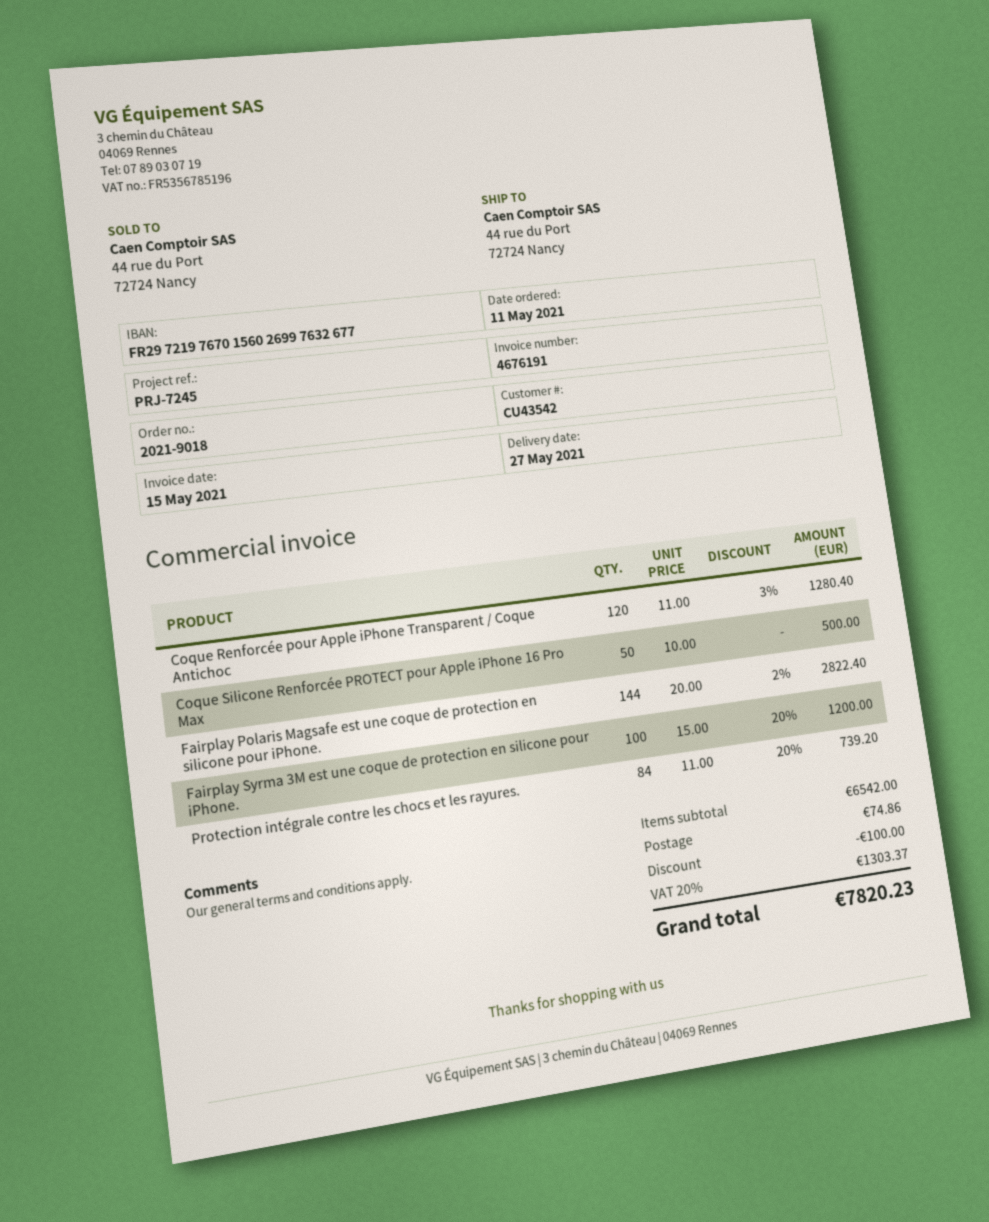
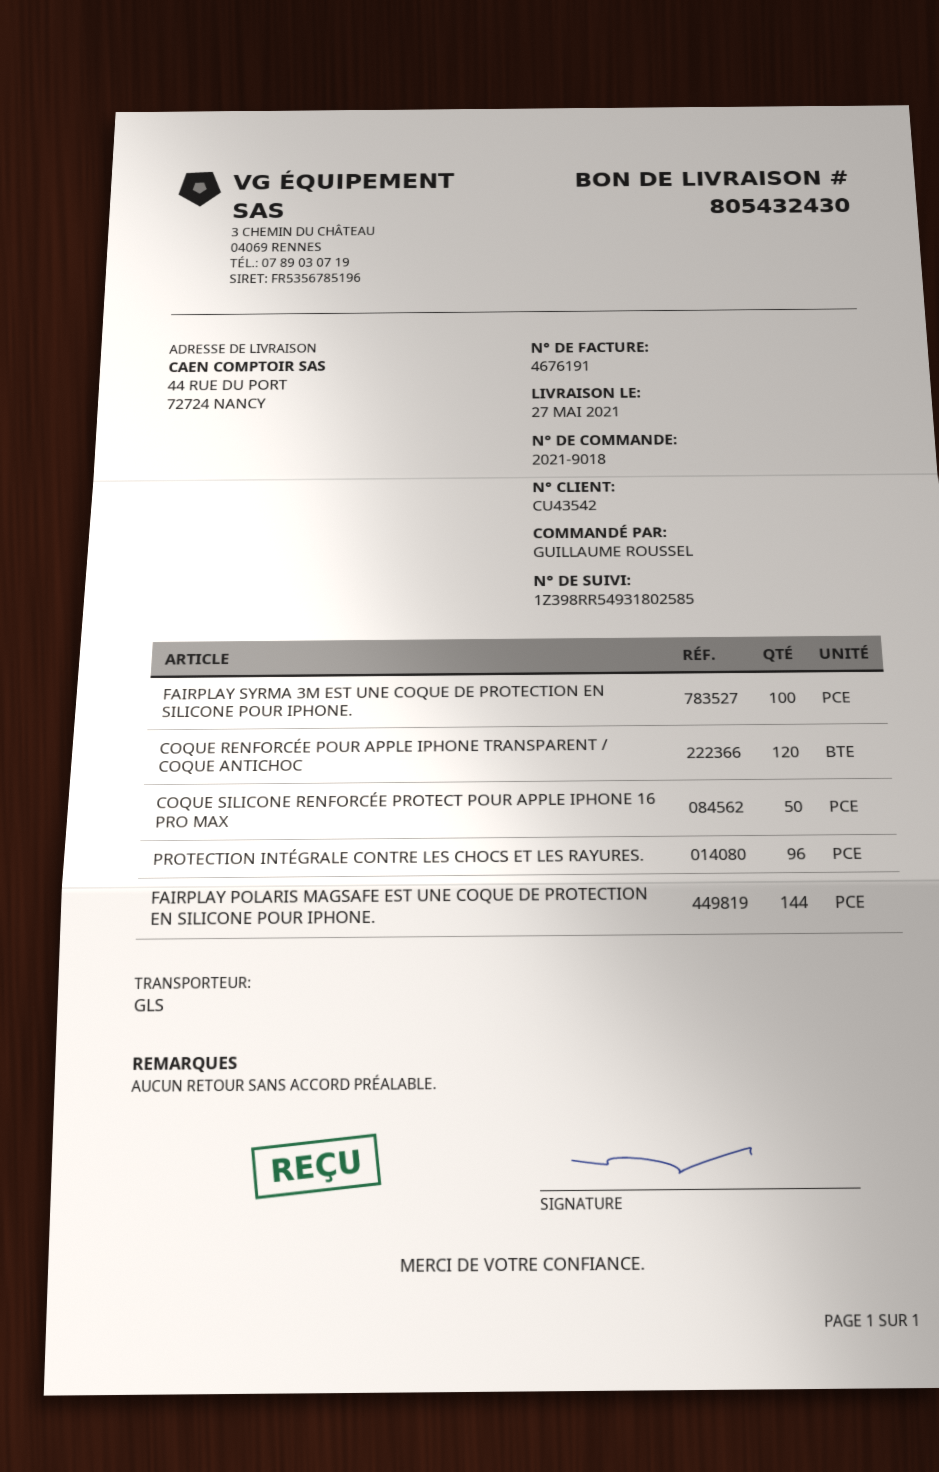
Protection intégrale contre les chocs et les rayures.: 84 -> 96

